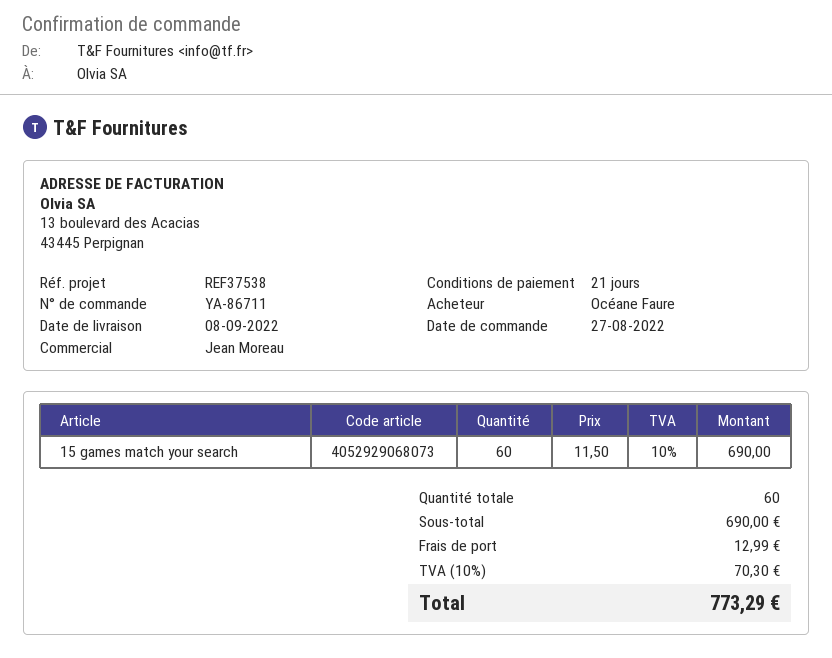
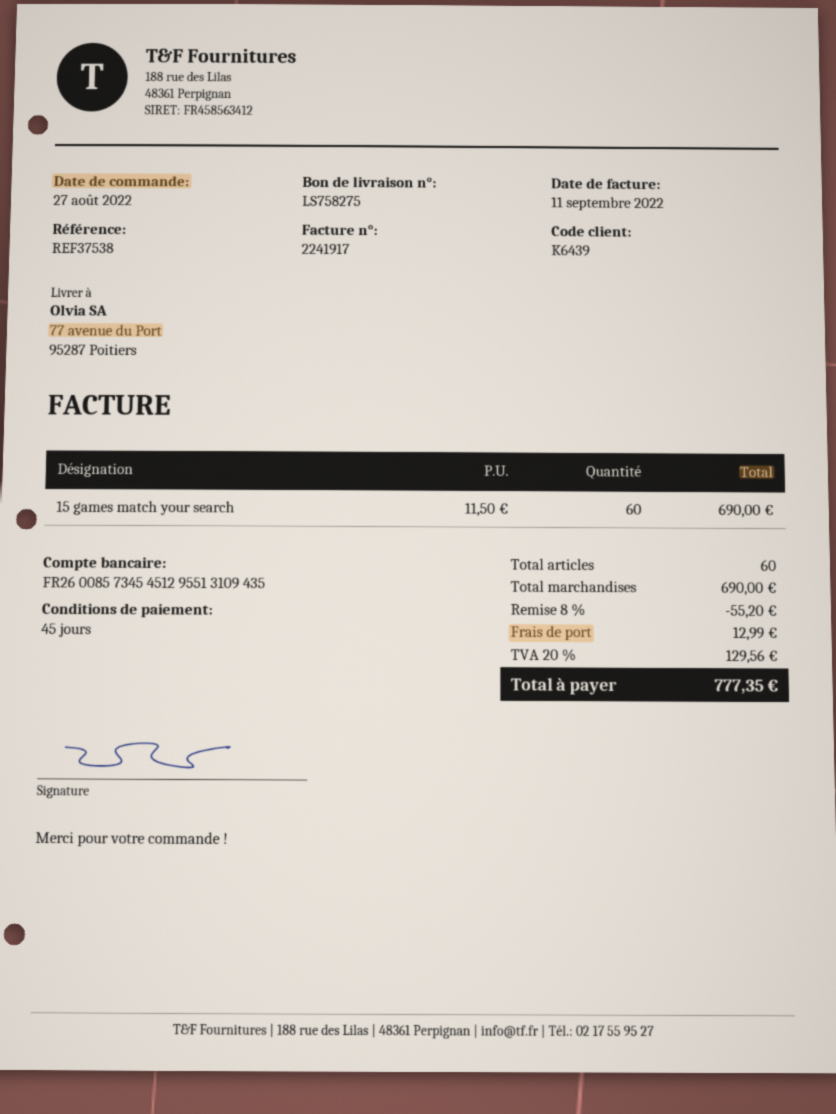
payment terms: 21 days -> 45 days
discount: none -> 8% = 55.20
tax: 10% = 70.30 -> 20% = 129.56
total: 773.29 -> 777.35

